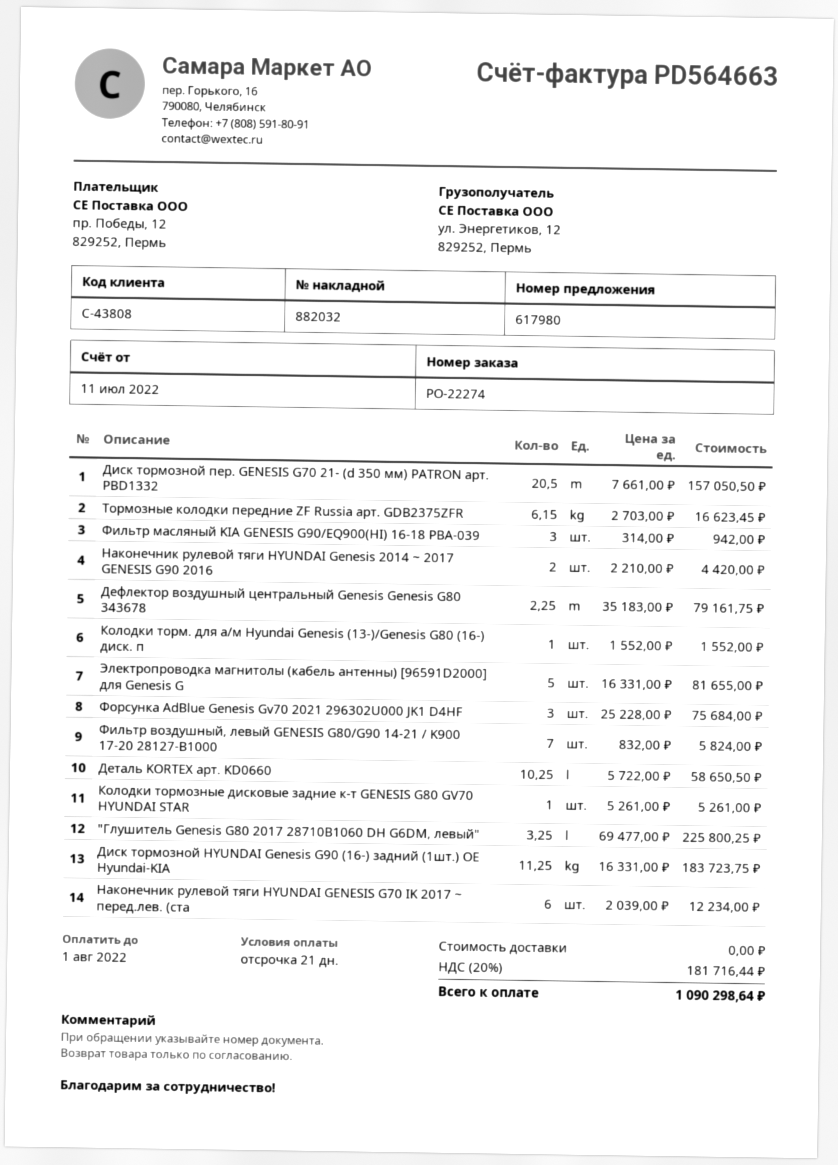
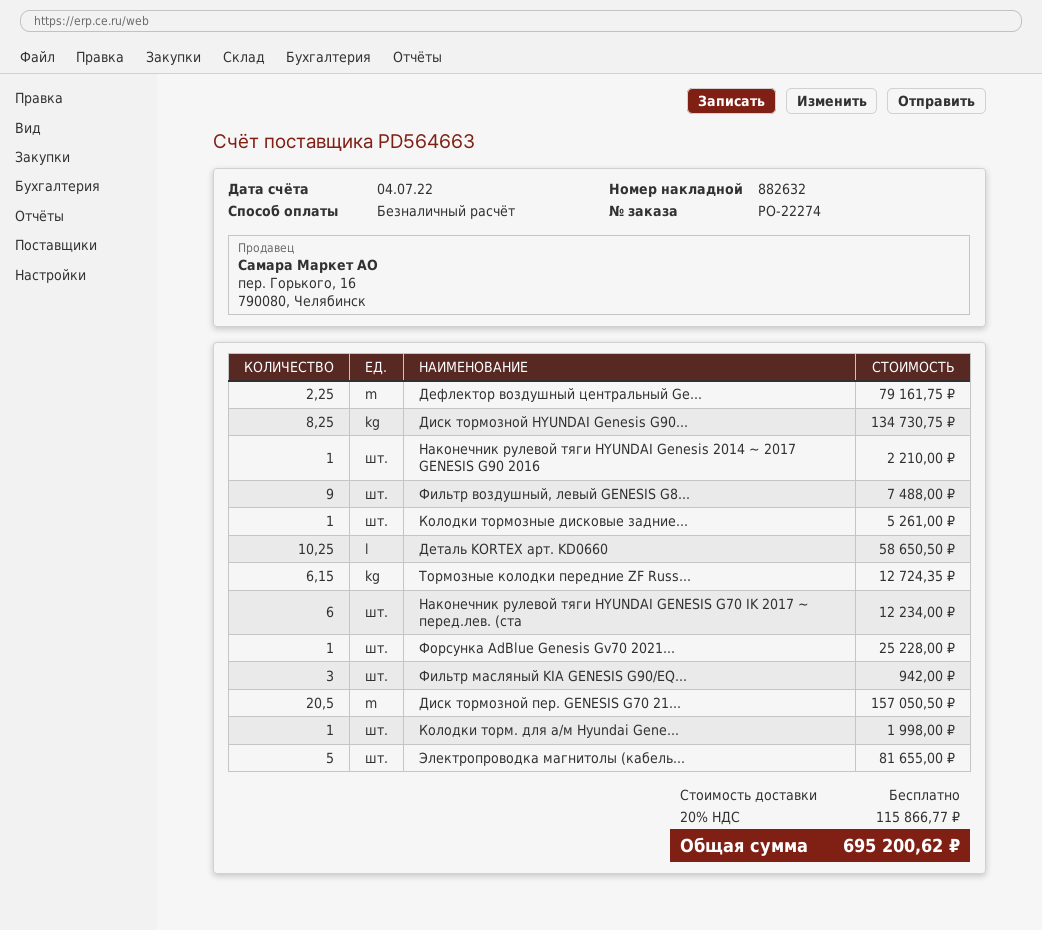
delivery note number: 882032 -> 882632
invoice date: 2022-07-11 -> 2022-07-04
Тормозные колодки передние ZF Russia арт. GDB2375ZFR: 6.15 for 16623.45 -> 6.15 for 12724.35
Наконечник рулевой тяги HYUNDAI Genesis 2014 ~ 2017 GENESIS G90 2016: 2 for 4420.00 -> 1 for 2210.00
Колодки торм. для а/м Hyundai Genesis (13-)/Genesis G80 (16-) диск. п: 1 for 1552.00 -> 1 for 1998.00
Форсунка AdBlue Genesis Gv70 2021 296302U000 JK1 D4HF: 3 for 75684.00 -> 1 for 25228.00
Фильтр воздушный, левый GENESIS G80/G90 14-21 / K900 17-20 28127-B1000: 7 for 5824.00 -> 9 for 7488.00
"Глушитель Genesis G80 2017 28710B1060 DH G6DM, левый": 3.25 for 225800.25 -> none
Диск тормозной HYUNDAI Genesis G90 (16-) задний (1шт.) OE Hyundai-KIA: 11.25 for 183723.75 -> 8.25 for 134730.75
tax: 20% = 181716.44 -> 20% = 115866.77
total: 1090298.64 -> 695200.62

